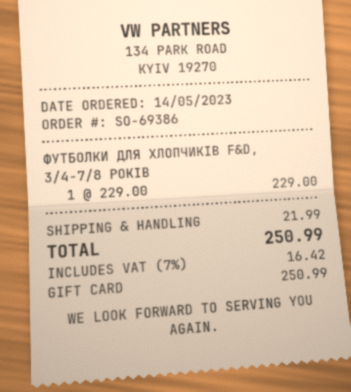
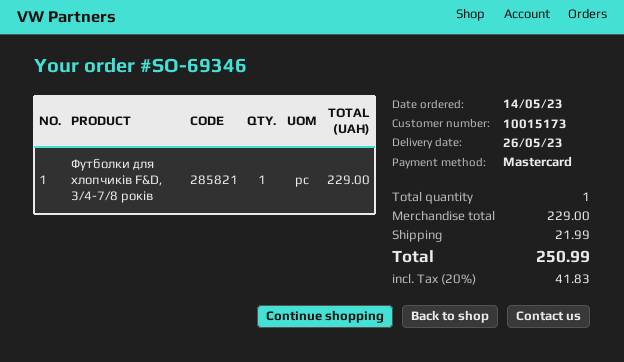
order number: SO-69386 -> SO-69346
payment method: gift card -> Mastercard
tax: 7% = 16.42 -> 20% = 41.83

